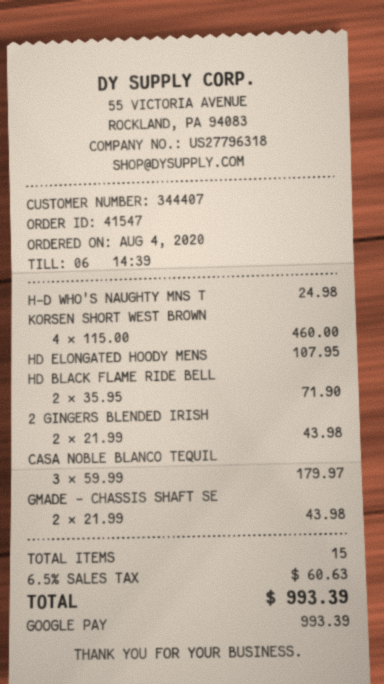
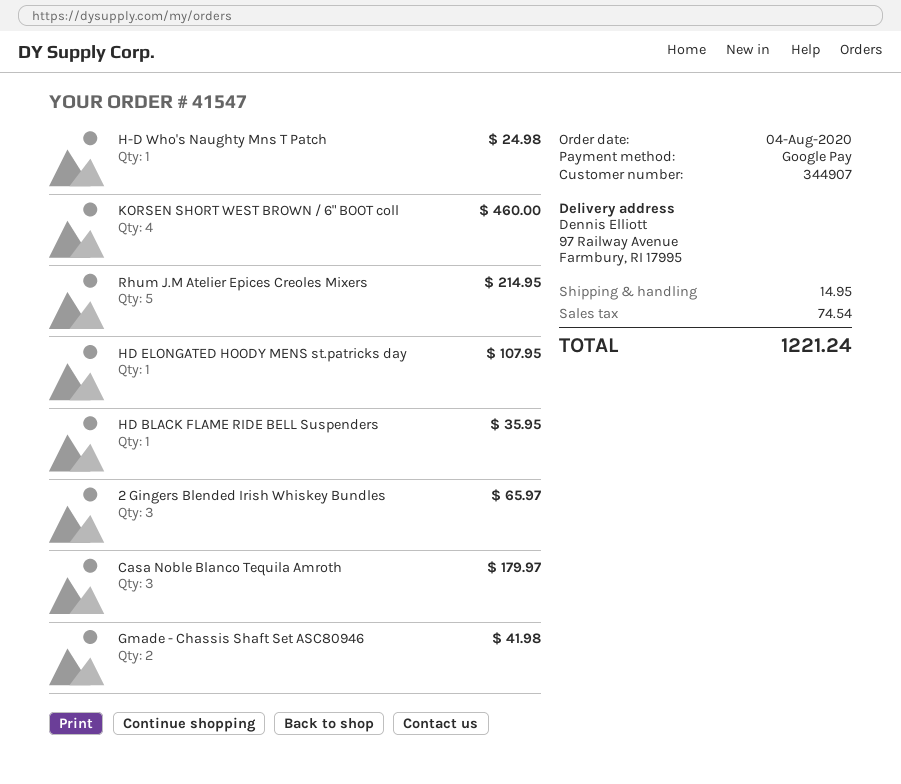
customer number: 344407 -> 344907
HD BLACK FLAME RIDE BELL: 2 for 71.90 -> 1 for 35.95
2 GINGERS BLENDED IRISH: 2 for 43.98 -> 3 for 65.97
GMADE - CHASSIS SHAFT SE: 2 for 43.98 -> 2 for 41.98
Rhum J.M Atelier Epices Creoles Mixers: none -> 5 for 214.95
shipping: none -> 14.95
tax: 60.63 -> 74.54
total: 993.39 -> 1221.24

